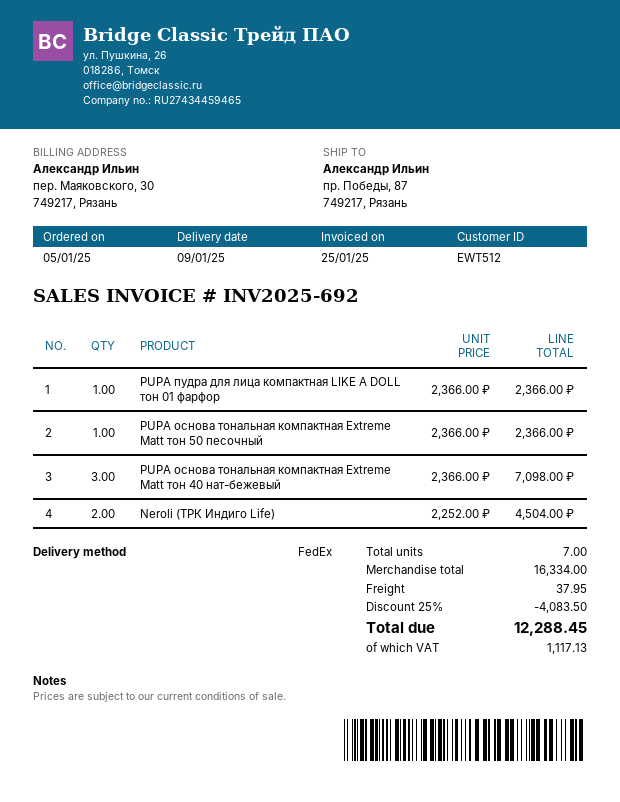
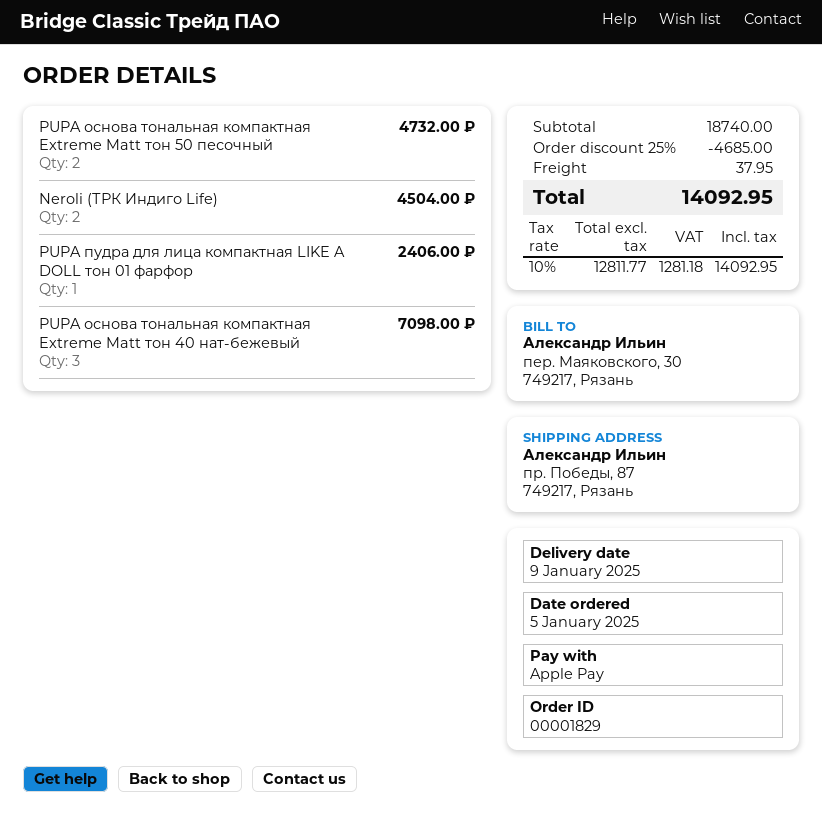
PUPA пудра для лица компактная LIKE A DOLL тон 01 фарфор: 1 for 2366.00 -> 1 for 2406.00
PUPA основа тональная компактная Extreme Matt тон 50 песочный: 1 for 2366.00 -> 2 for 4732.00
subtotal: 16334.00 -> 18740.00
discount: 25% = 4083.50 -> 25% = 4685.00
tax: 1117.13 -> 1281.18
total: 12288.45 -> 14092.95

